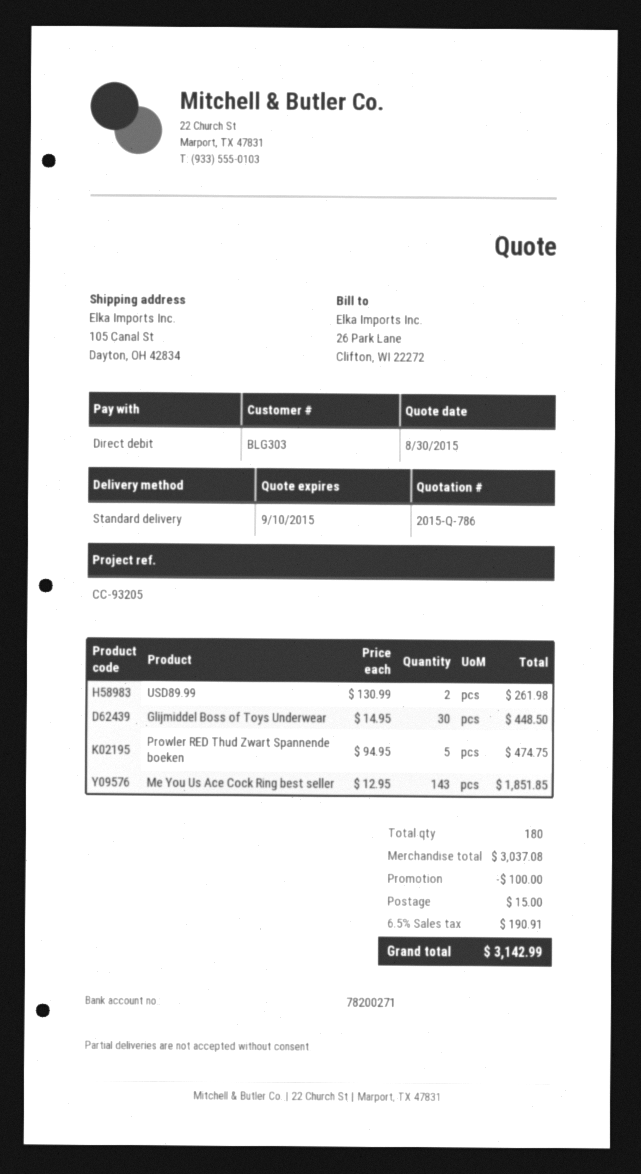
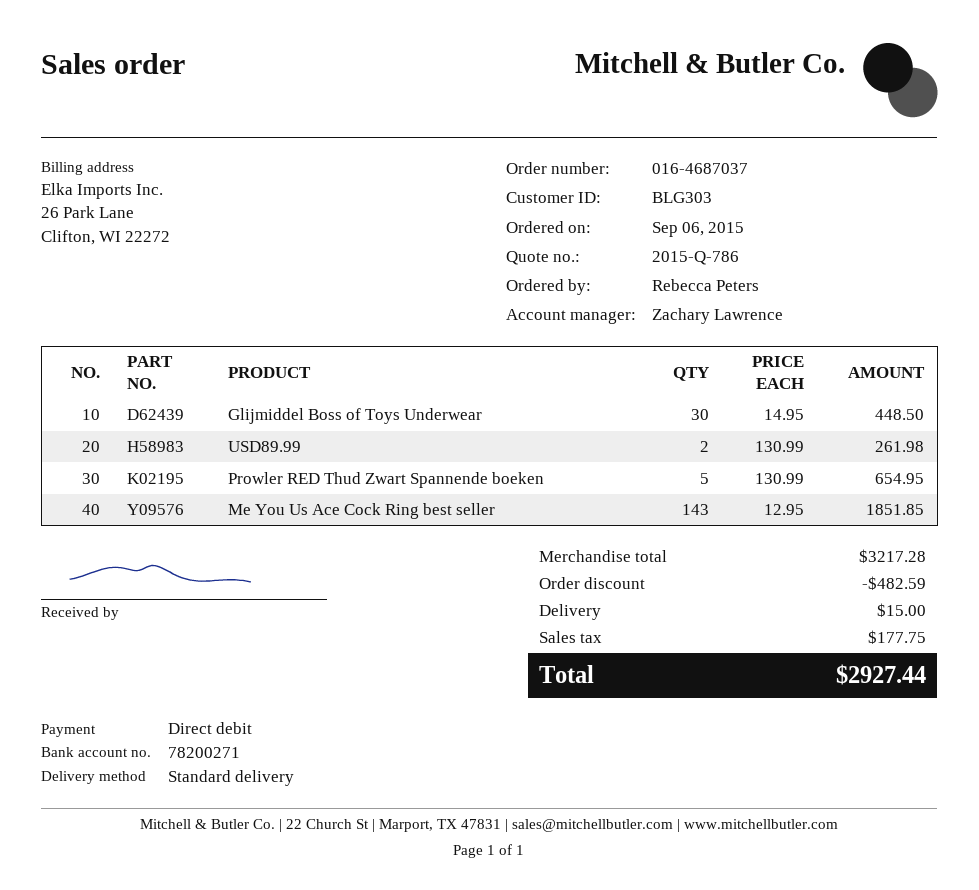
Prowler RED Thud Zwart Spannende boeken: 5 x 94.95 = 474.75 -> 5 x 130.99 = 654.95
subtotal: 3037.08 -> 3217.28
discount: 100.00 -> 482.59
tax: 190.91 -> 177.75
total: 3142.99 -> 2927.44

